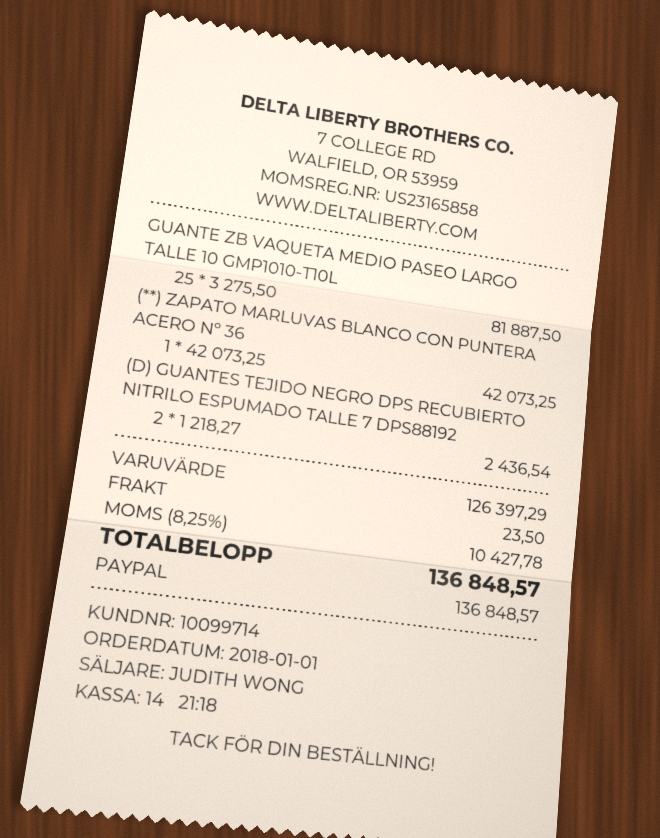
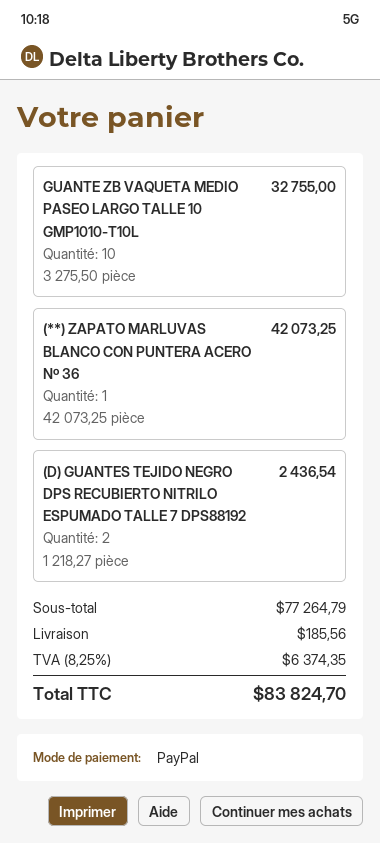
GUANTE ZB VAQUETA MEDIO PASEO LARGO TALLE 10 GMP1010-T10L: 25 x 3275.50 = 81887.50 -> 10 x 3275.50 = 32755.00
subtotal: 126397.29 -> 77264.79
shipping: 23.50 -> 185.56
tax: 8.25% = 10427.78 -> 8.25% = 6374.35
total: 136848.57 -> 83824.70

